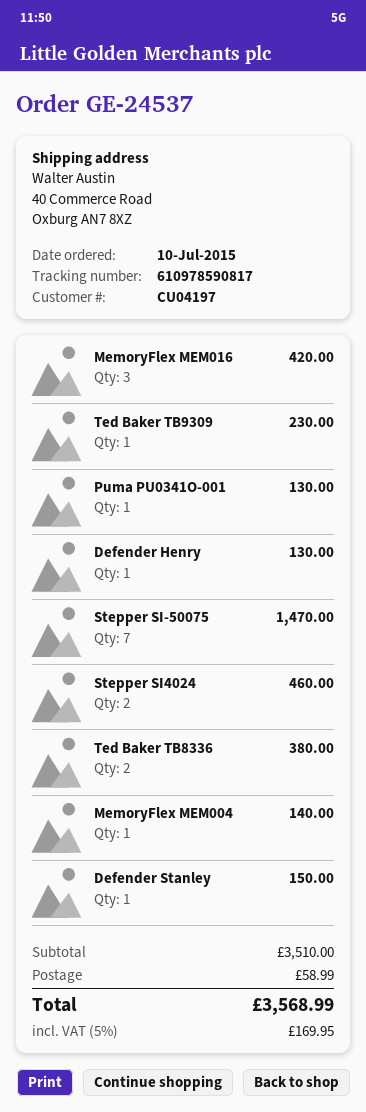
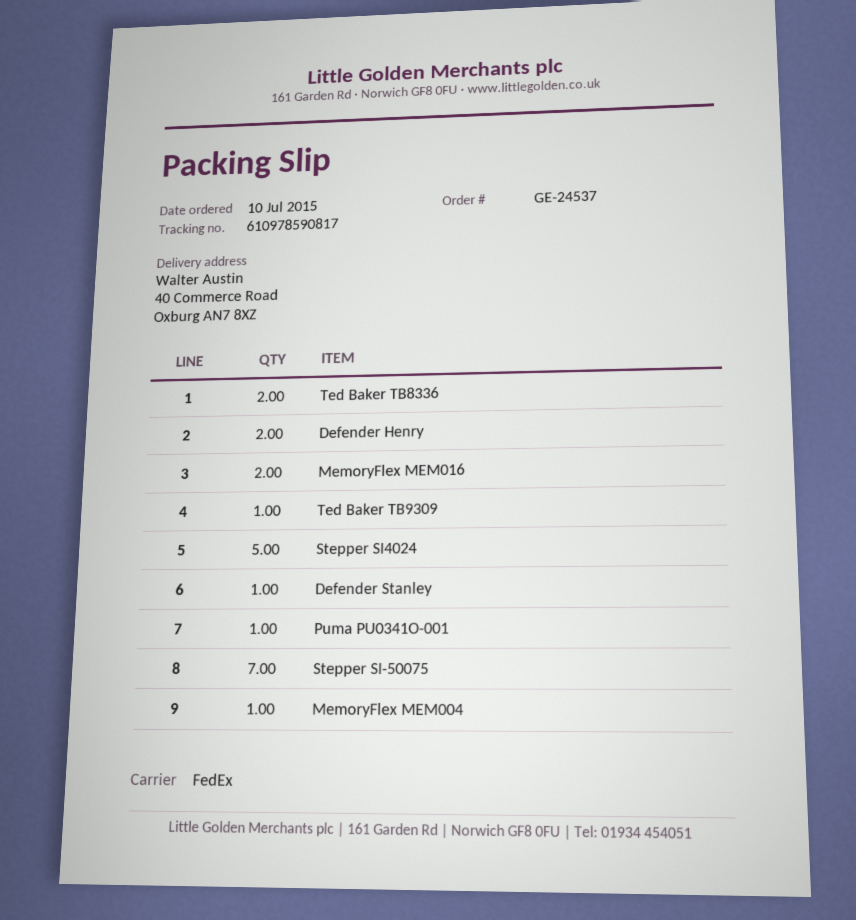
MemoryFlex MEM016: 3 -> 2
Defender Henry: 1 -> 2
Stepper SI4024: 2 -> 5

